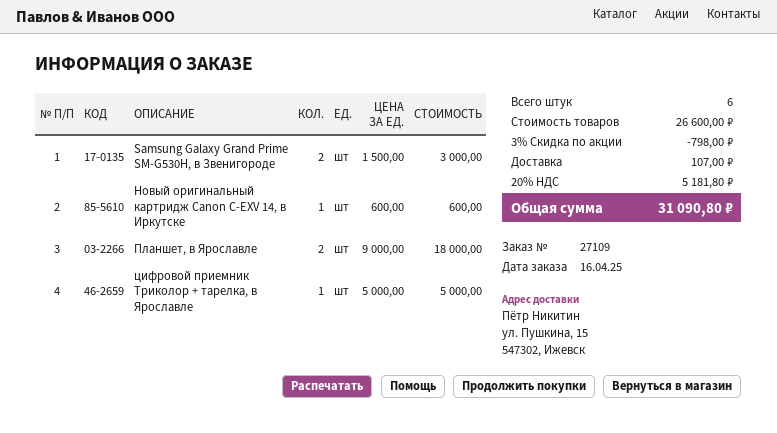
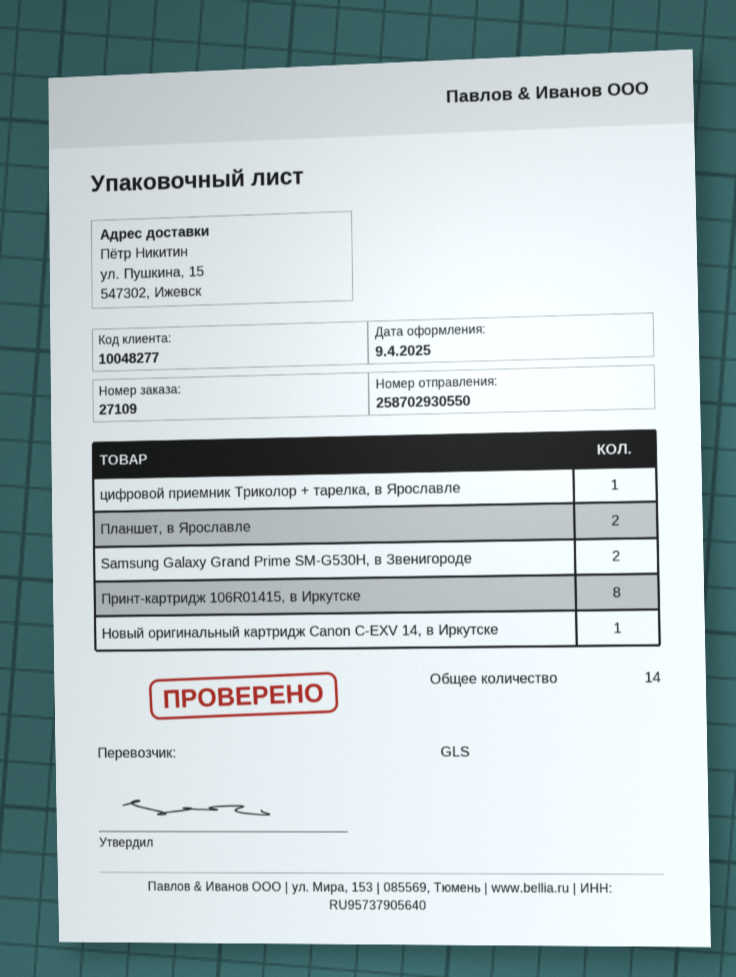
order date: 2025-04-16 -> 2025-04-09
Принт-картридж 106R01415, в Иркутске: none -> 8
total quantity: 6 -> 14

